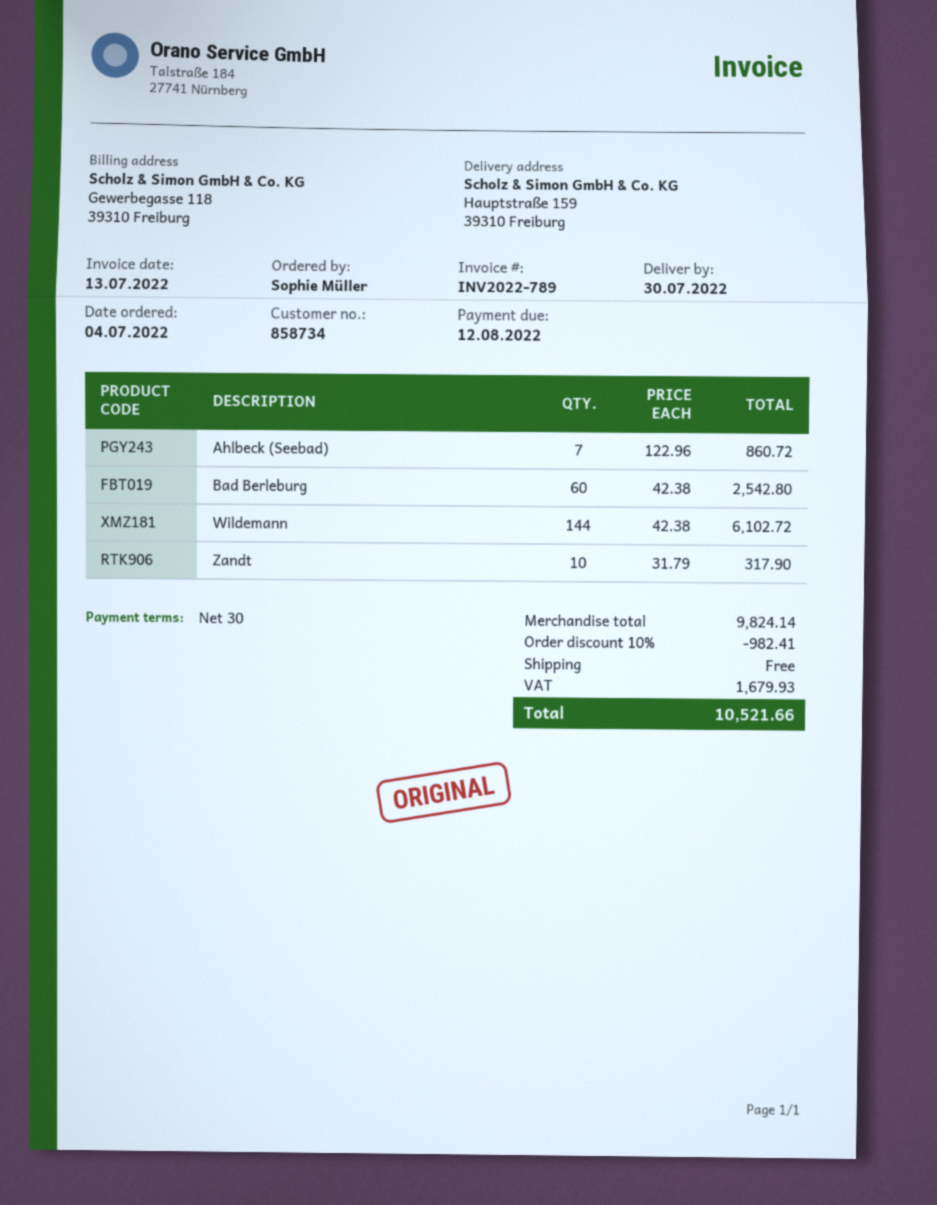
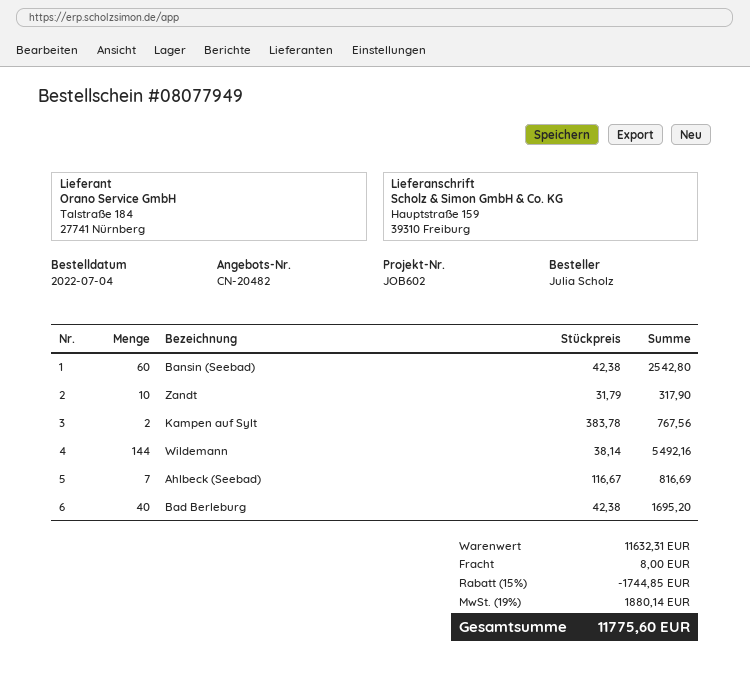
ordered by: Sophie Müller -> Julia Scholz
Ahlbeck (Seebad): 7 x 122.96 = 860.72 -> 7 x 116.67 = 816.69
Bad Berleburg: 60 x 42.38 = 2542.80 -> 40 x 42.38 = 1695.20
Wildemann: 144 x 42.38 = 6102.72 -> 144 x 38.14 = 5492.16
Bansin (Seebad): none -> 60 x 42.38 = 2542.80
Kampen auf Sylt: none -> 2 x 383.78 = 767.56
subtotal: 9824.14 -> 11632.31
discount: 10% = 982.41 -> 15% = 1744.85
shipping: 0.00 -> 8.00
tax: 1679.93 -> 1880.14
total: 10521.66 -> 11775.60

